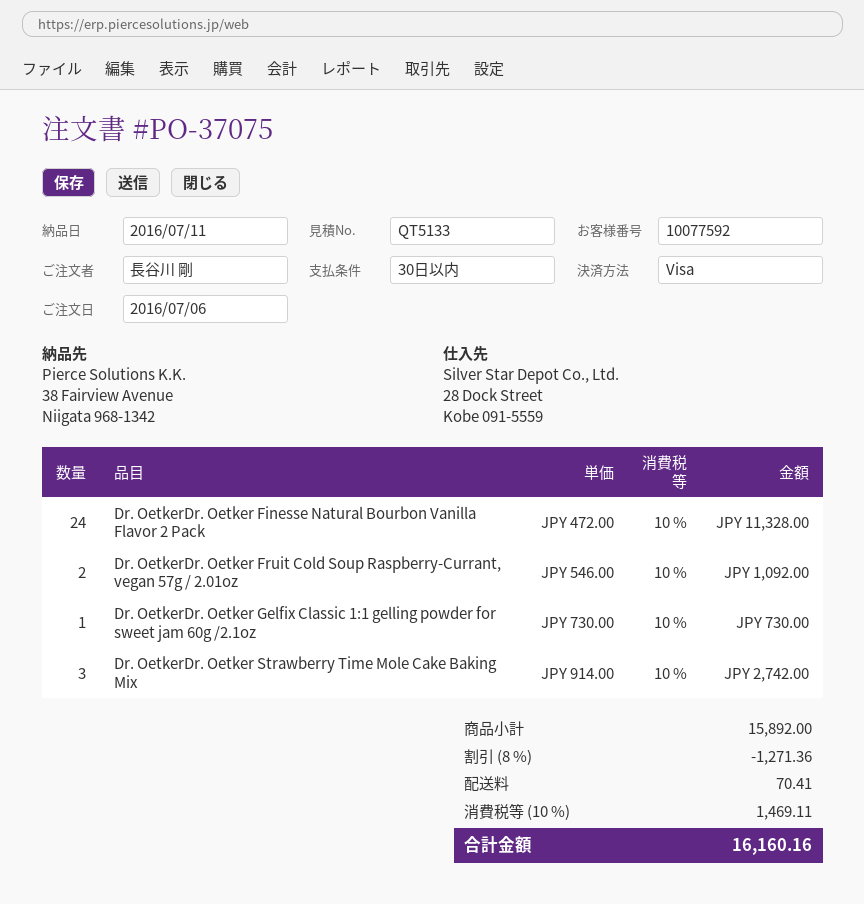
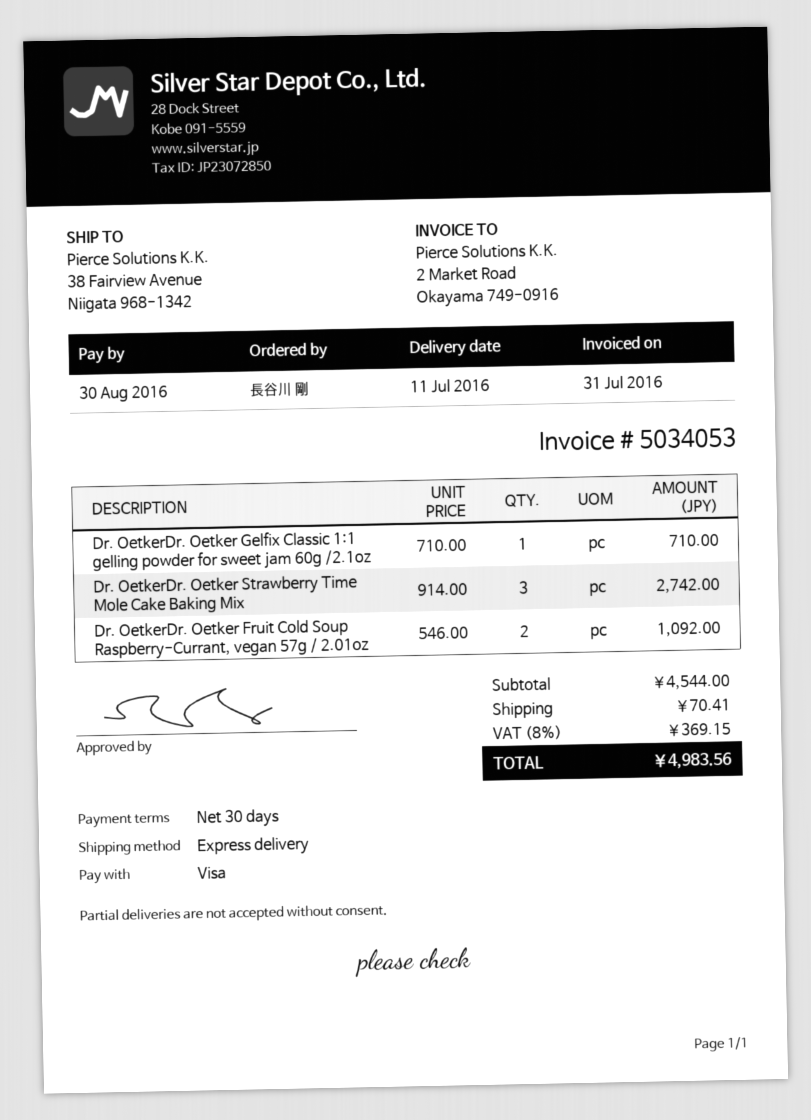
Dr. OetkerDr. Oetker Finesse Natural Bourbon Vanilla Flavor 2 Pack: 24 x 472.00 = 11328.00 -> none
Dr. OetkerDr. Oetker Gelfix Classic 1:1 gelling powder for sweet jam 60g /2.1oz: 1 x 730.00 = 730.00 -> 1 x 710.00 = 710.00
subtotal: 15892.00 -> 4544.00
discount: 8% = 1271.36 -> none
tax: 10% = 1469.11 -> 8% = 369.15
total: 16160.16 -> 4983.56

